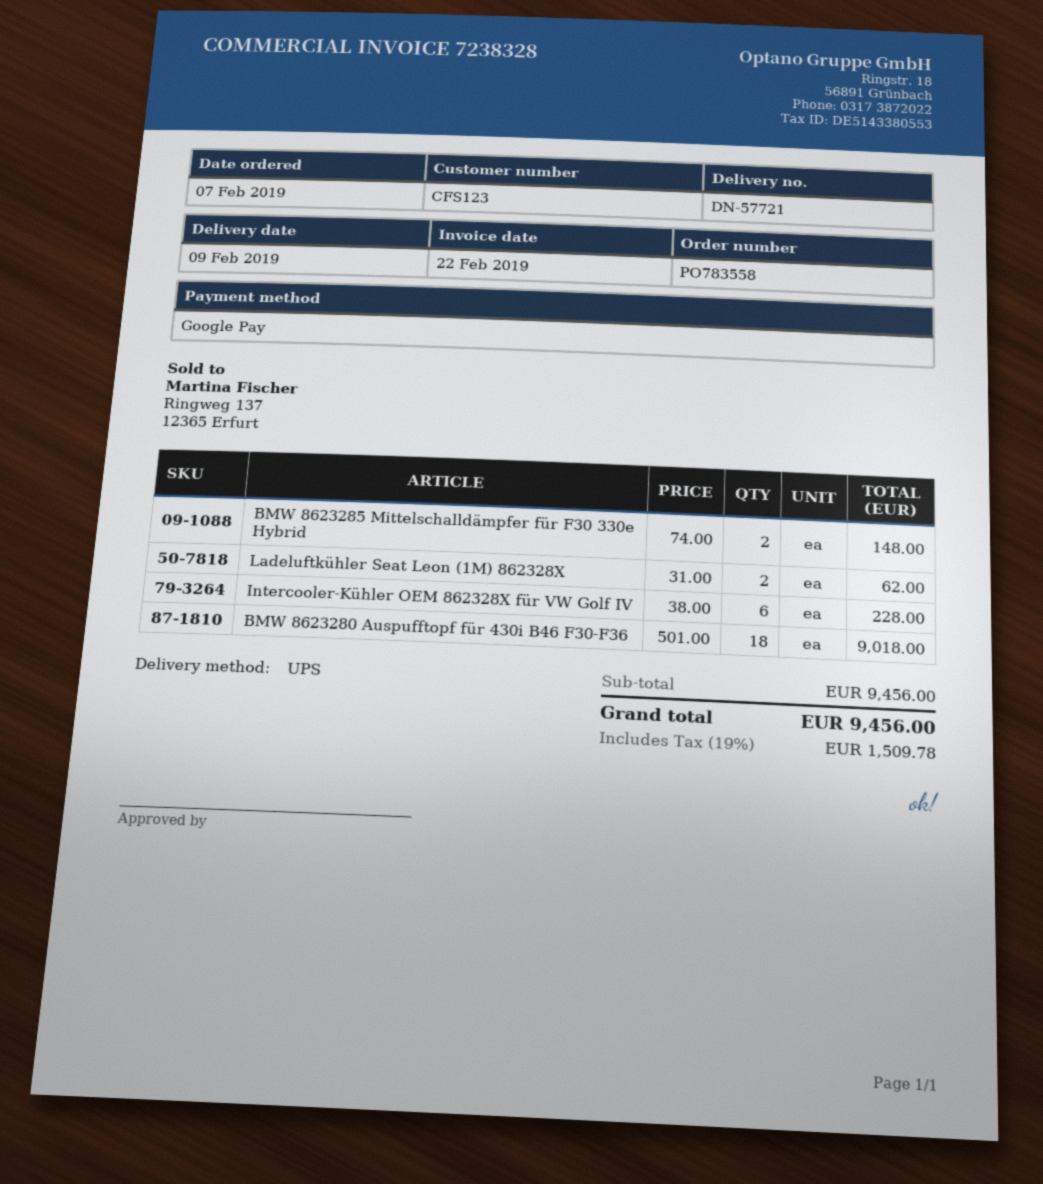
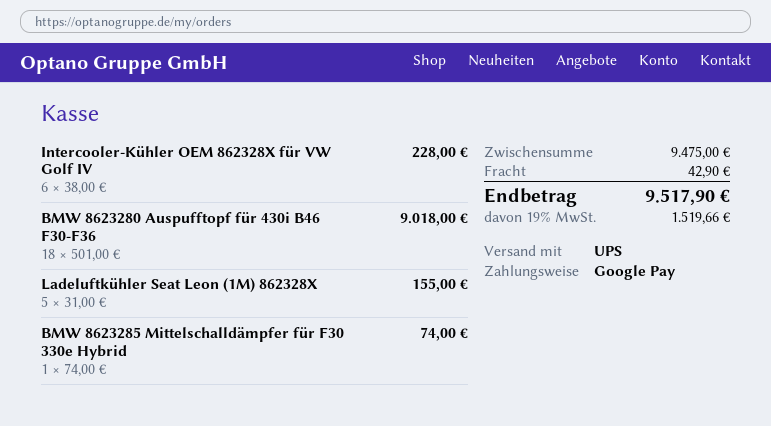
BMW 8623285 Mittelschalldämpfer für F30 330e Hybrid: 2 x 74.00 = 148.00 -> 1 x 74.00 = 74.00
Ladeluftkühler Seat Leon (1M) 862328X: 2 x 31.00 = 62.00 -> 5 x 31.00 = 155.00
subtotal: 9456.00 -> 9475.00
shipping: none -> 42.90
tax: 19% = 1509.78 -> 19% = 1519.66
total: 9456.00 -> 9517.90

